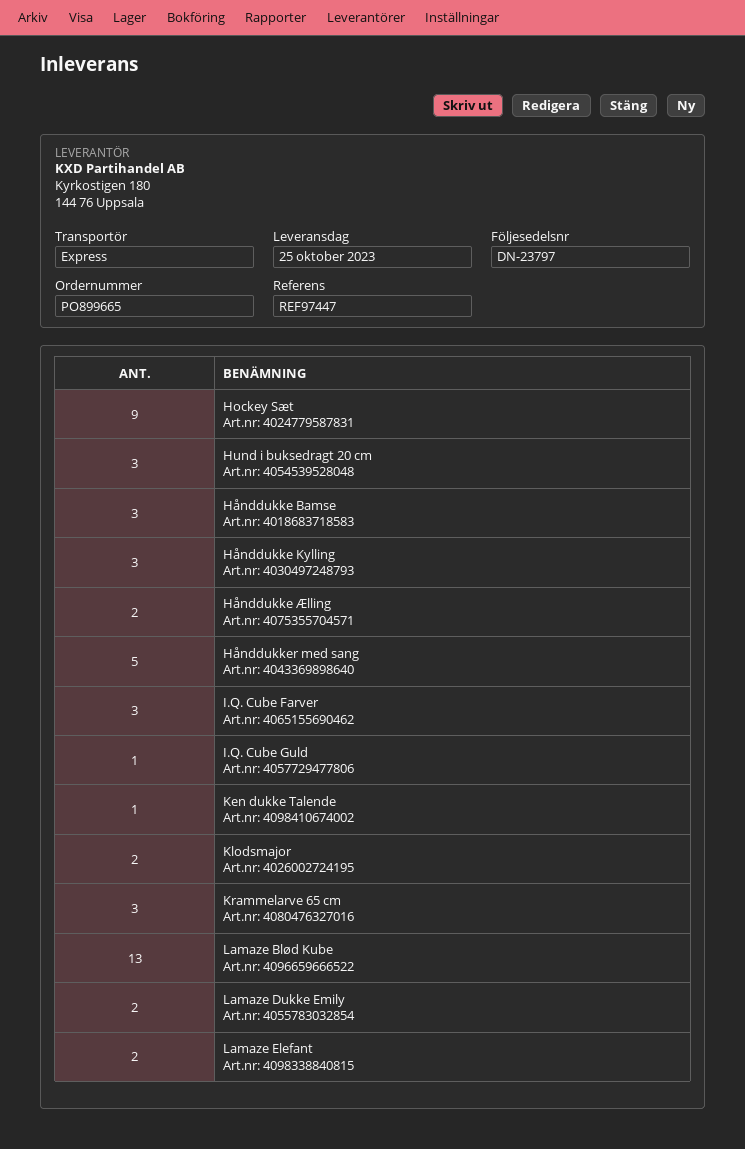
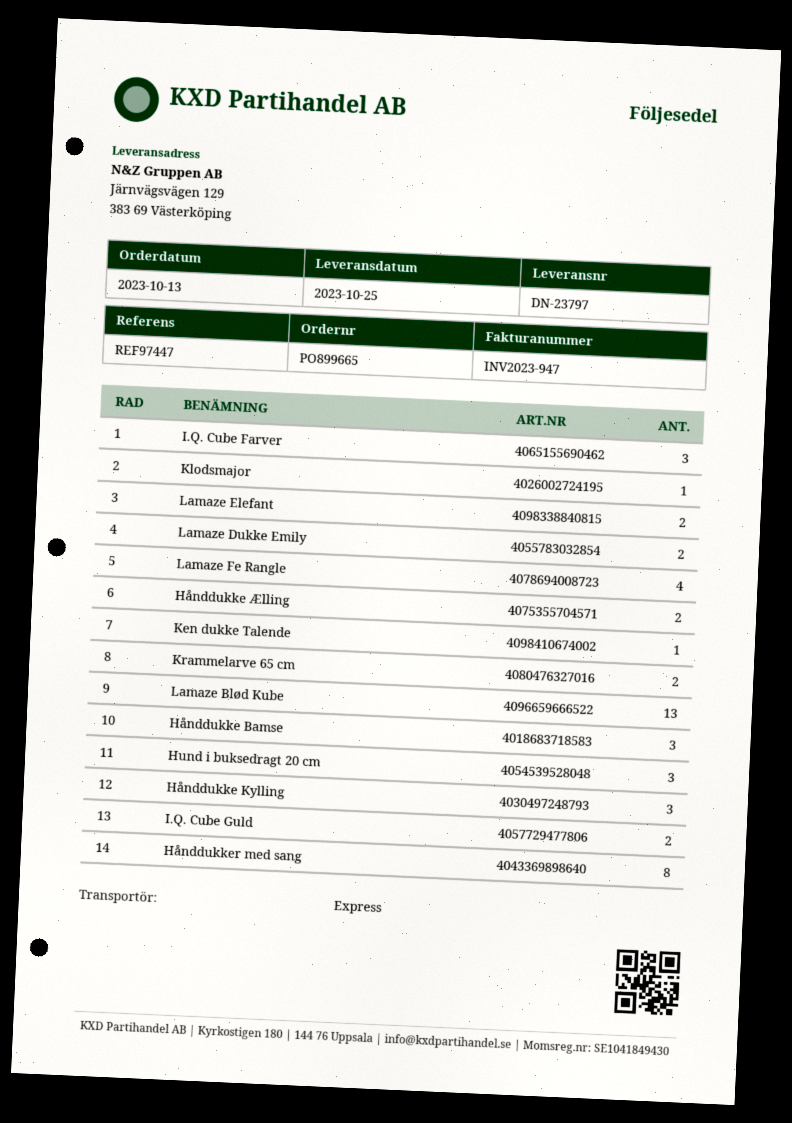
Hockey Sæt: 9 -> none
Hånddukker med sang: 5 -> 8
I.Q. Cube Guld: 1 -> 2
Klodsmajor: 2 -> 1
Krammelarve 65 cm: 3 -> 2
Lamaze Fe Rangle: none -> 4

